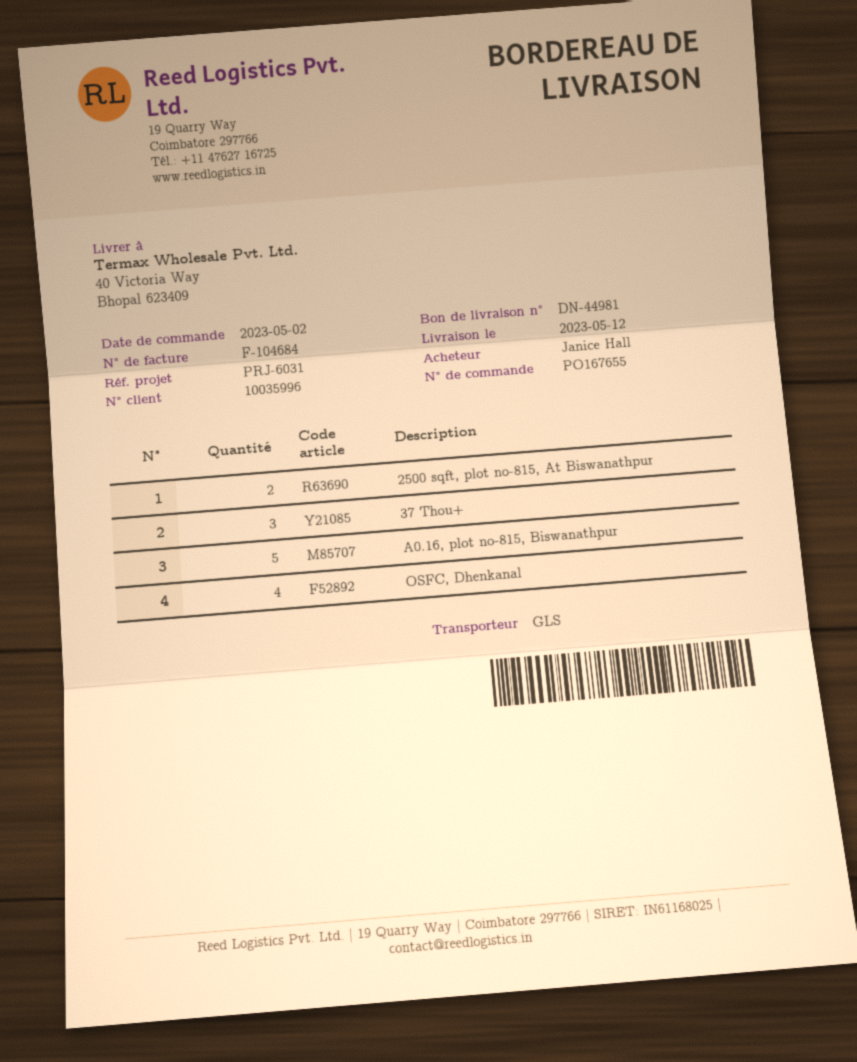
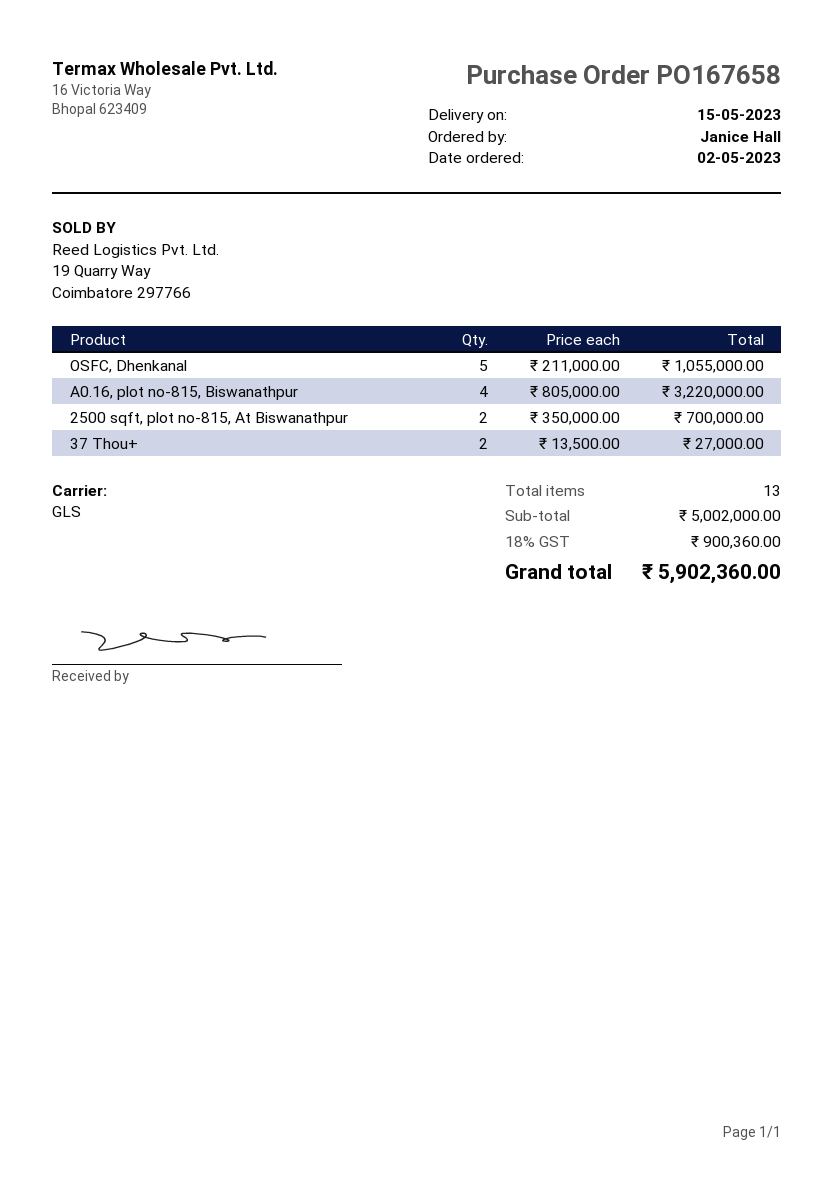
order number: PO167655 -> PO167658
delivery date: 2023-05-12 -> 2023-05-15
37 Thou+: 3 -> 2
A0.16, plot no-815, Biswanathpur: 5 -> 4
OSFC, Dhenkanal: 4 -> 5

